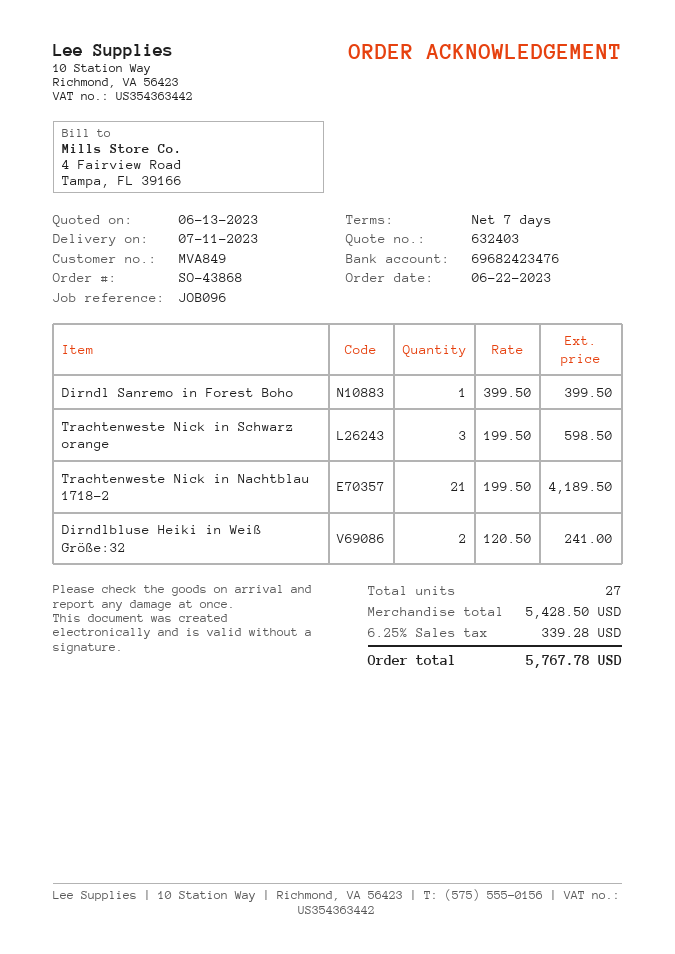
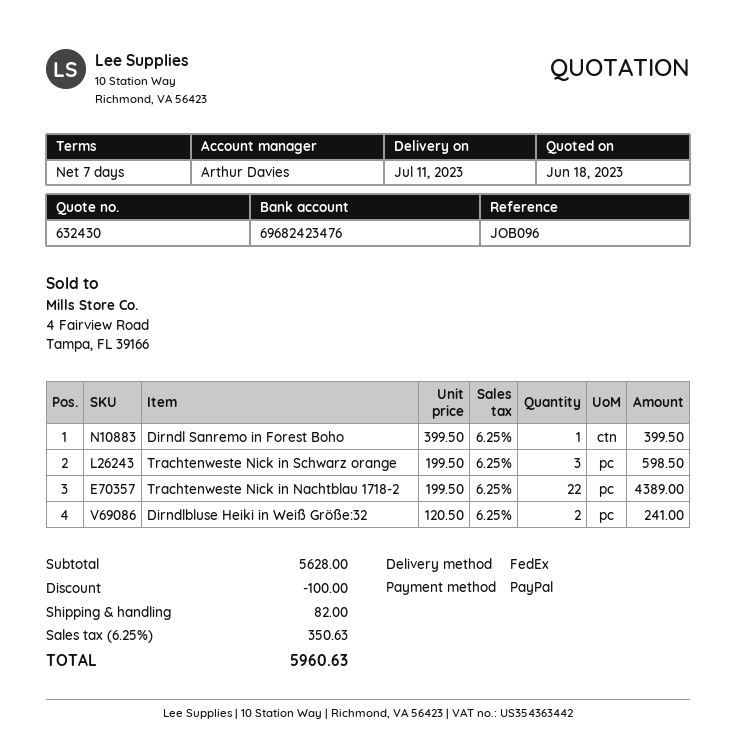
quote number: 632403 -> 632430
quote date: 2023-06-13 -> 2023-06-18
Trachtenweste Nick in Nachtblau 1718-2: 21 x 199.50 = 4189.50 -> 22 x 199.50 = 4389.00
subtotal: 5428.50 -> 5628.00
discount: none -> 100.00
shipping: none -> 82.00
tax: 6.25% = 339.28 -> 6.25% = 350.63
total: 5767.78 -> 5960.63

